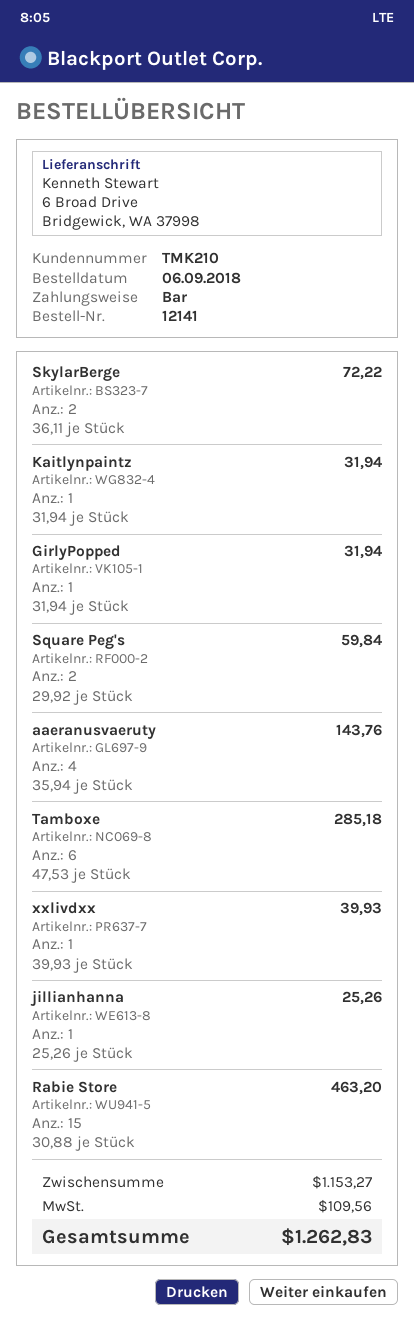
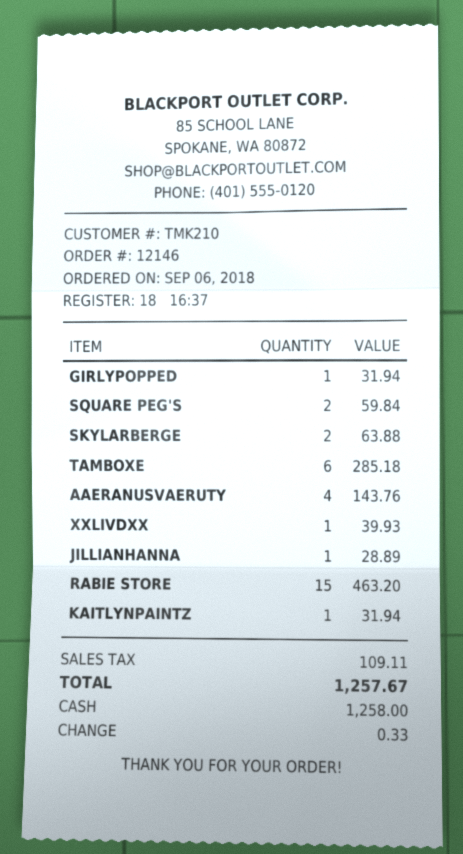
order number: 12141 -> 12146
SkylarBerge: 2 for 72.22 -> 2 for 63.88
jillianhanna: 1 for 25.26 -> 1 for 28.89
tax: 109.56 -> 109.11
total: 1262.83 -> 1257.67

